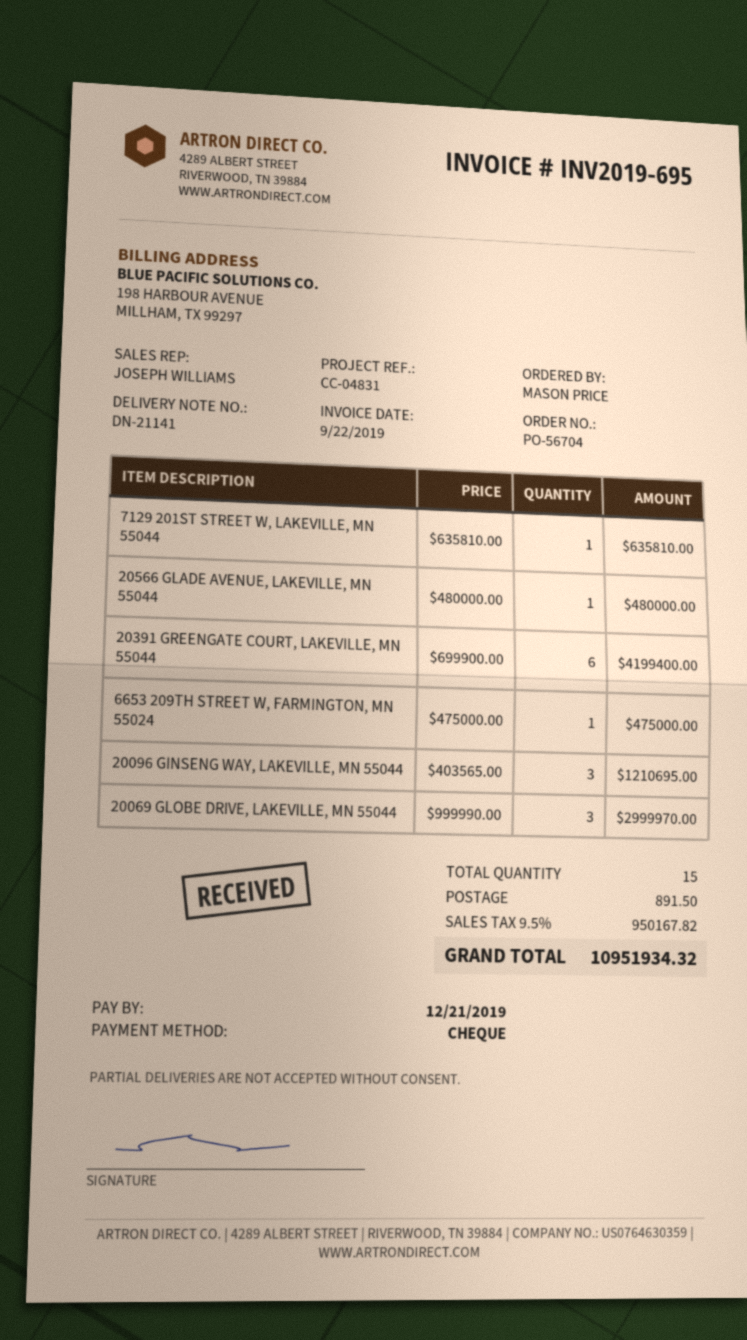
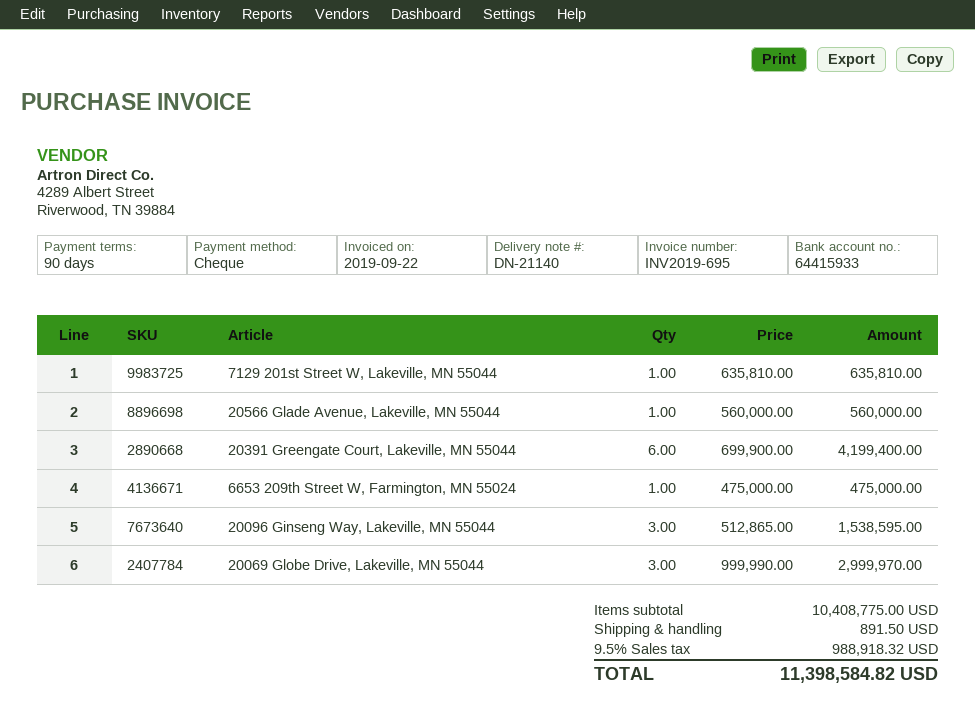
delivery note number: DN-21141 -> DN-21140
20566 GLADE AVENUE, LAKEVILLE, MN 55044: 1 x 480000.00 = 480000.00 -> 1 x 560000.00 = 560000.00
20096 GINSENG WAY, LAKEVILLE, MN 55044: 3 x 403565.00 = 1210695.00 -> 3 x 512865.00 = 1538595.00
tax: 9.5% = 950167.82 -> 9.5% = 988918.32
total: 10951934.32 -> 11398584.82

